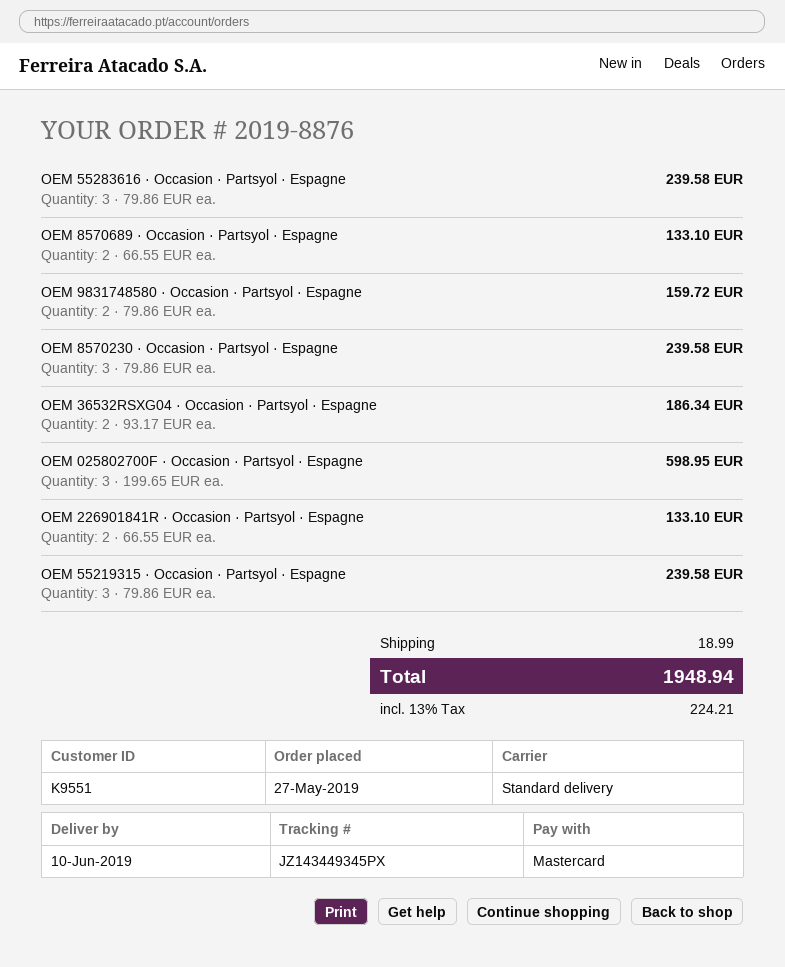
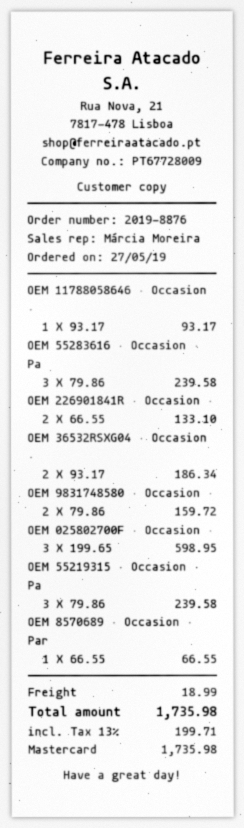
OEM 8570689 · Occasion · Partsyol · Espagne: 2 x 66.55 = 133.10 -> 1 x 66.55 = 66.55
OEM 8570230 · Occasion · Partsyol · Espagne: 3 x 79.86 = 239.58 -> none
OEM 11788058646 · Occasion ·: none -> 1 x 93.17 = 93.17
tax: 13% = 224.21 -> 13% = 199.71
total: 1948.94 -> 1735.98

